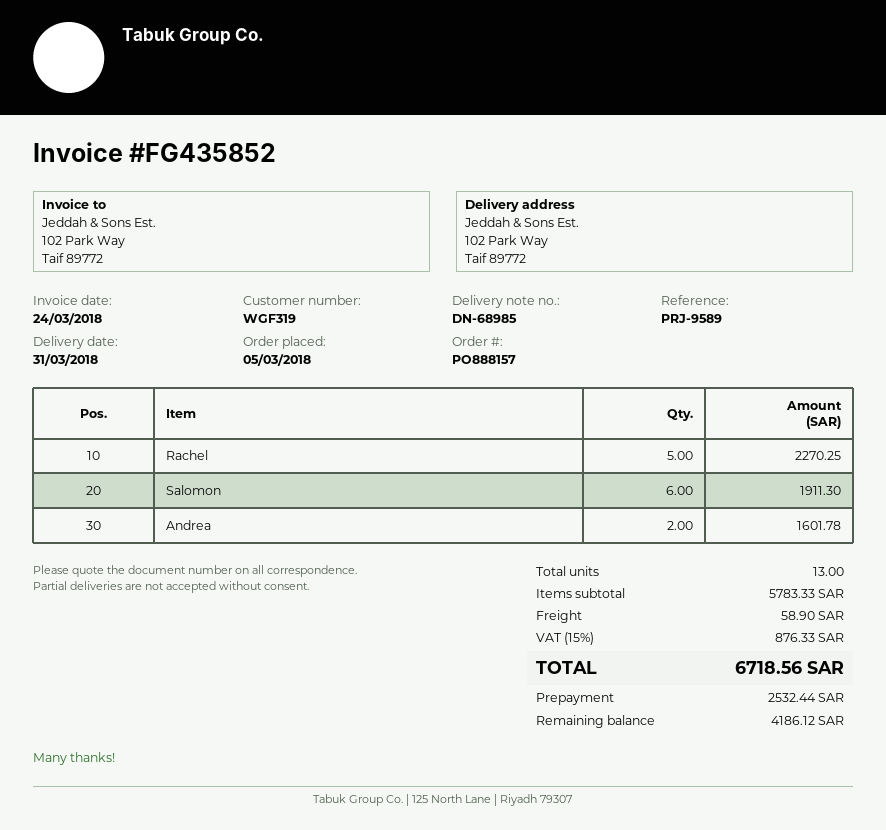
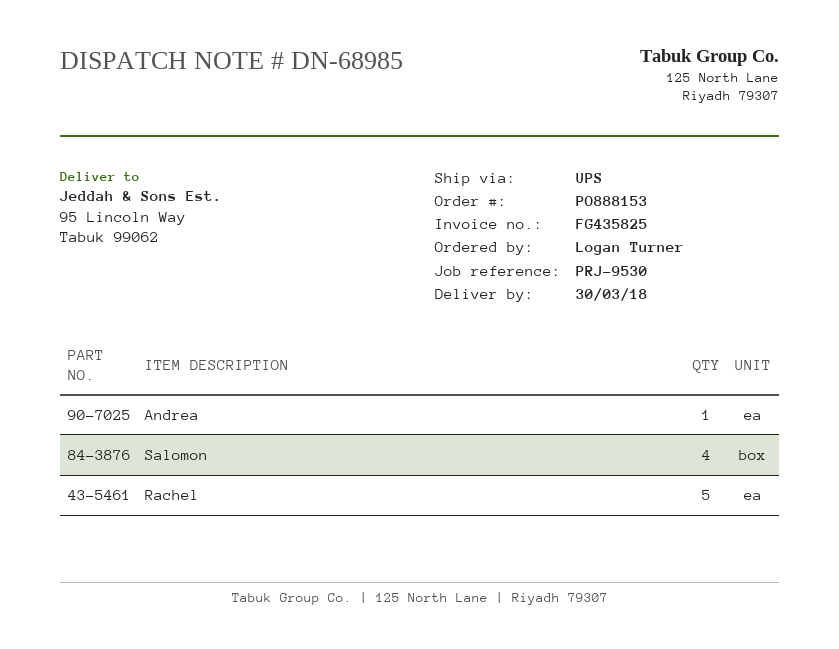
order number: PO888157 -> PO888153
delivery date: 2018-03-31 -> 2018-03-30
invoice number: FG435852 -> FG435825
reference: PRJ-9589 -> PRJ-9530
ship to: 102 Park Way, Taif 89772 -> 95 Lincoln Way, Tabuk 99062
Salomon: 6 -> 4
Andrea: 2 -> 1

